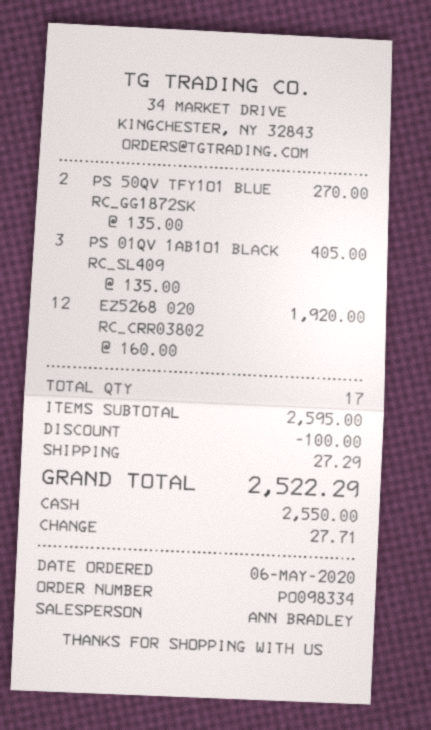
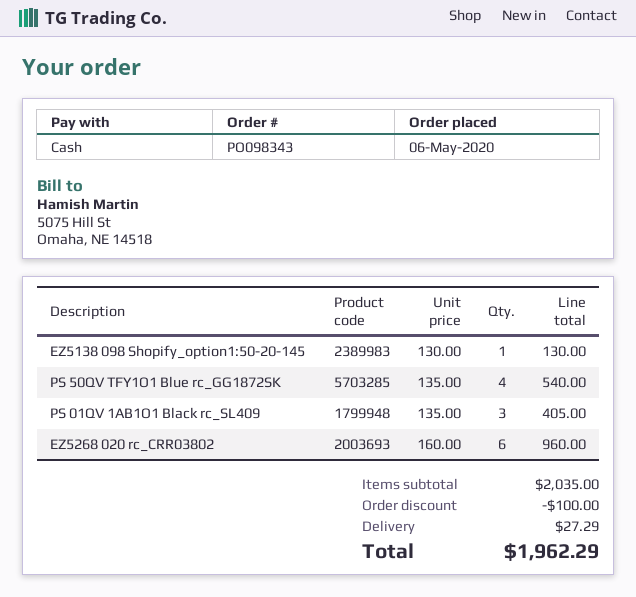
order number: PO098334 -> PO098343
PS 50QV TFY1O1 BLUE RC_GG1872SK: 2 x 135.00 = 270.00 -> 4 x 135.00 = 540.00
EZ5268 020 RC_CRR03802: 12 x 160.00 = 1920.00 -> 6 x 160.00 = 960.00
EZ5138 098 Shopify_option1:50-20-145: none -> 1 x 130.00 = 130.00
subtotal: 2595.00 -> 2035.00
total: 2522.29 -> 1962.29

